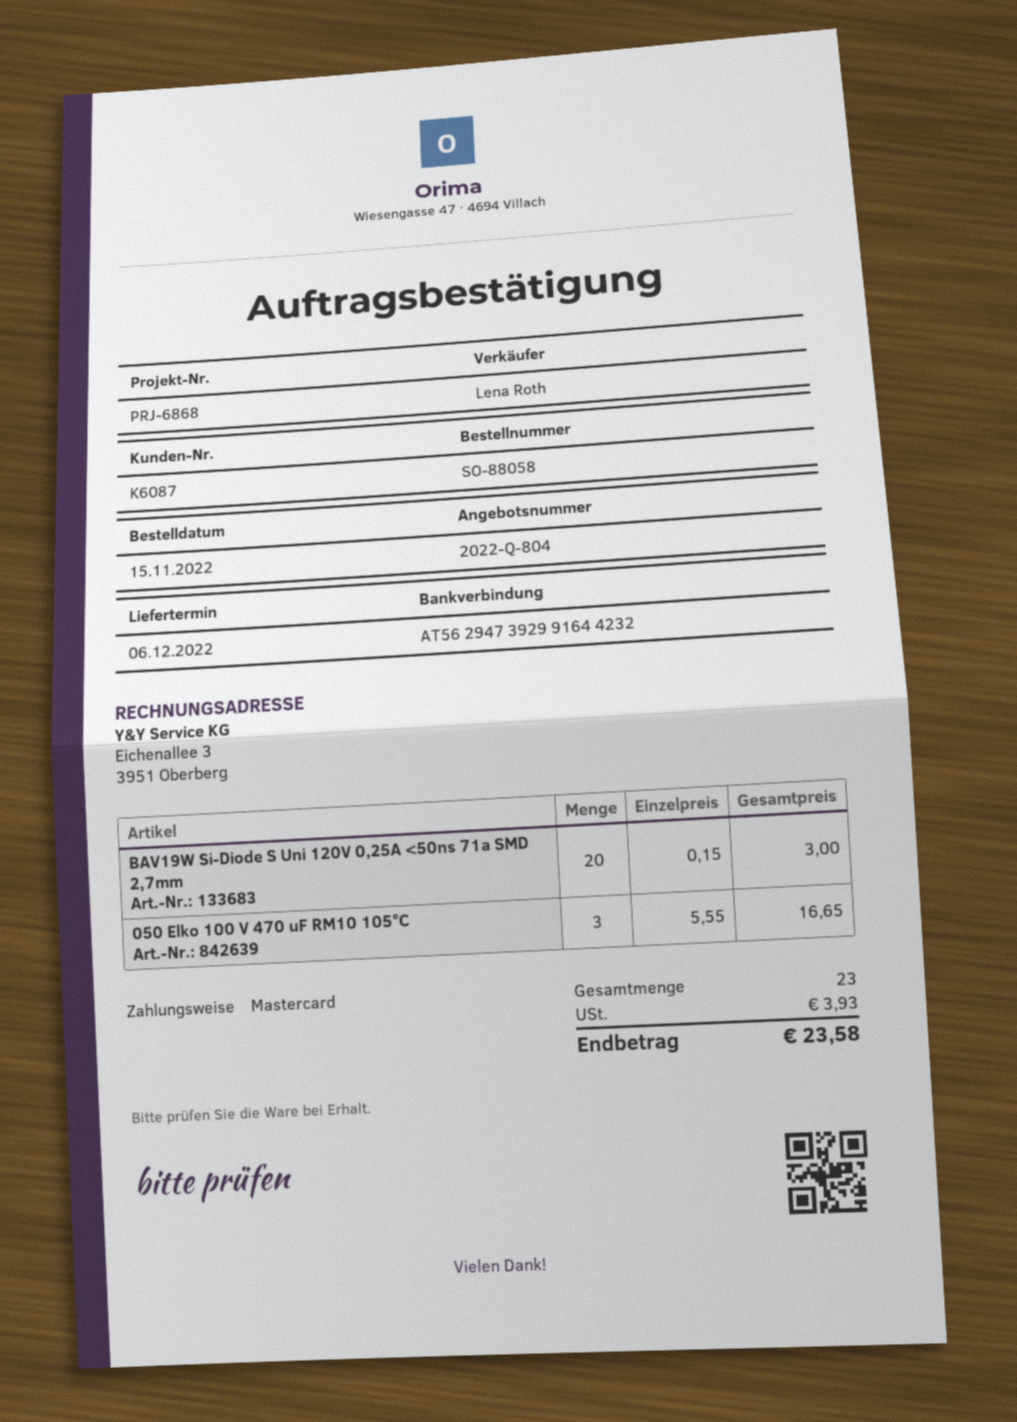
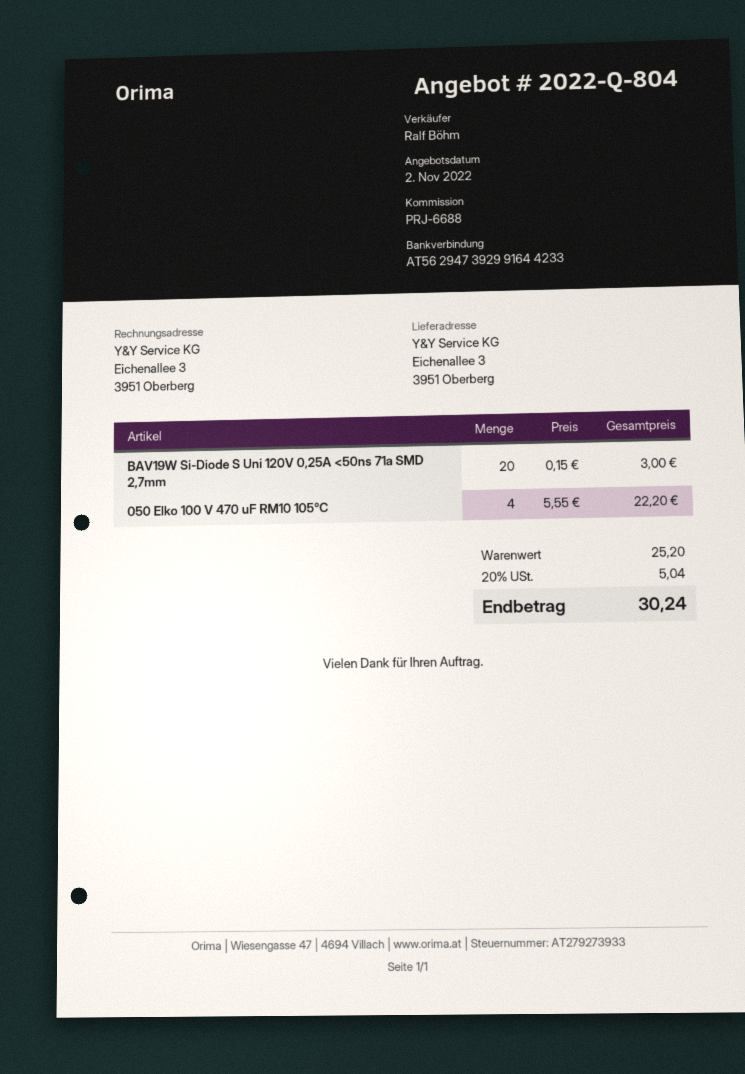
reference: PRJ-6868 -> PRJ-6688
sales rep: Lena Roth -> Ralf Böhm
bank account: AT562947392991644232 -> AT562947392991644233
050 Elko 100 V 470 uF RM10 105°C: 3 x 5.55 = 16.65 -> 4 x 5.55 = 22.20
tax: 3.93 -> 5.04
total: 23.58 -> 30.24

